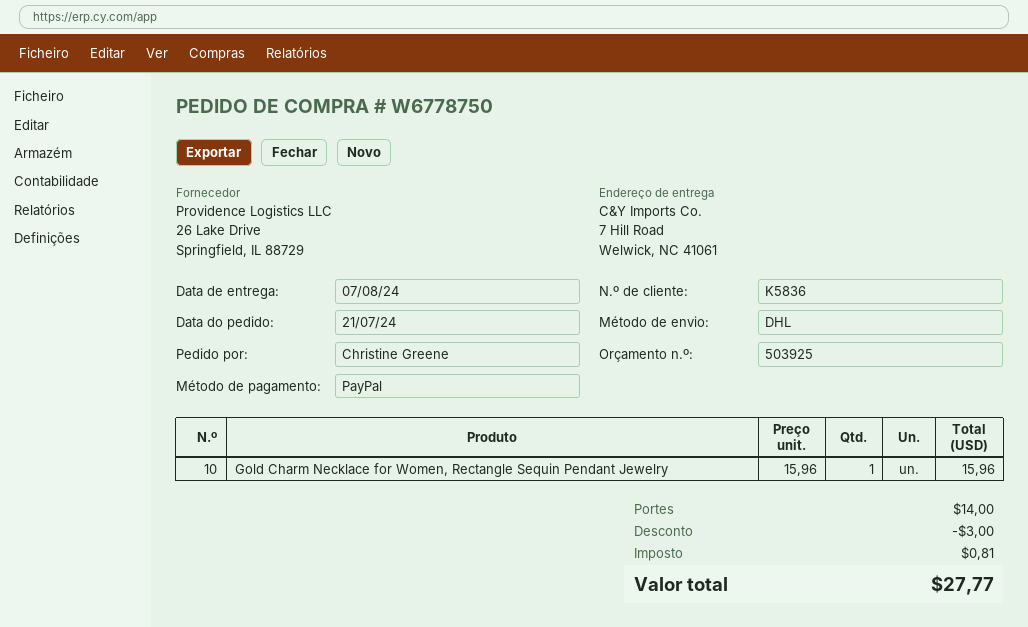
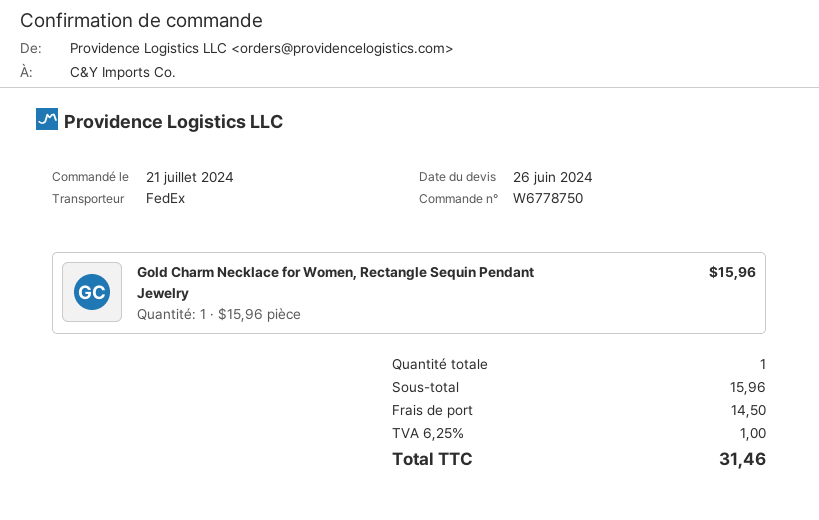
shipping method: DHL -> FedEx
discount: 3.00 -> none
shipping: 14.00 -> 14.50
tax: 0.81 -> 1.00
total: 27.77 -> 31.46

